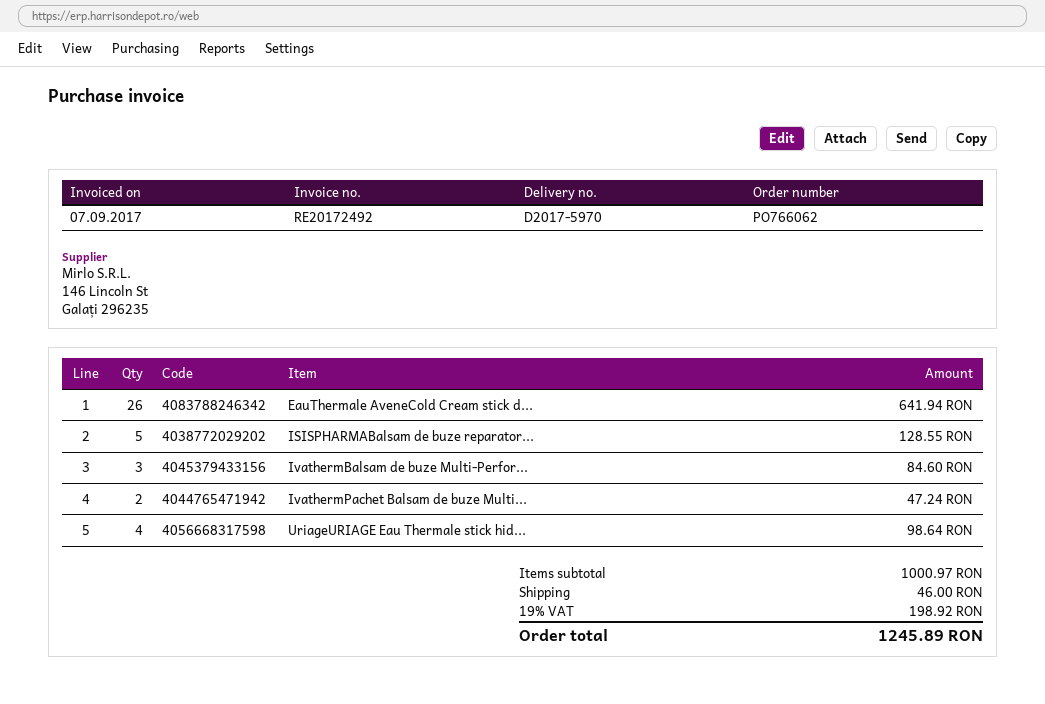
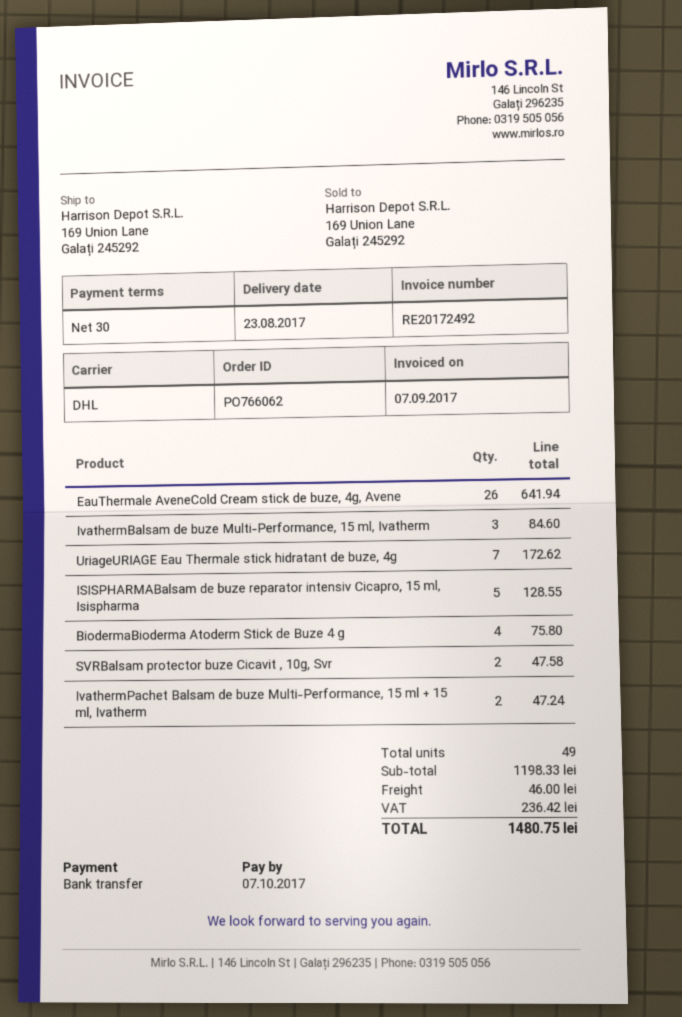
UriageURIAGE Eau Thermale stick hid...: 4 for 98.64 -> 7 for 172.62
BiodermaBioderma Atoderm Stick de Buze 4 g: none -> 4 for 75.80
SVRBalsam protector buze Cicavit , 10g, Svr: none -> 2 for 47.58
subtotal: 1000.97 -> 1198.33
tax: 198.92 -> 236.42
total: 1245.89 -> 1480.75

